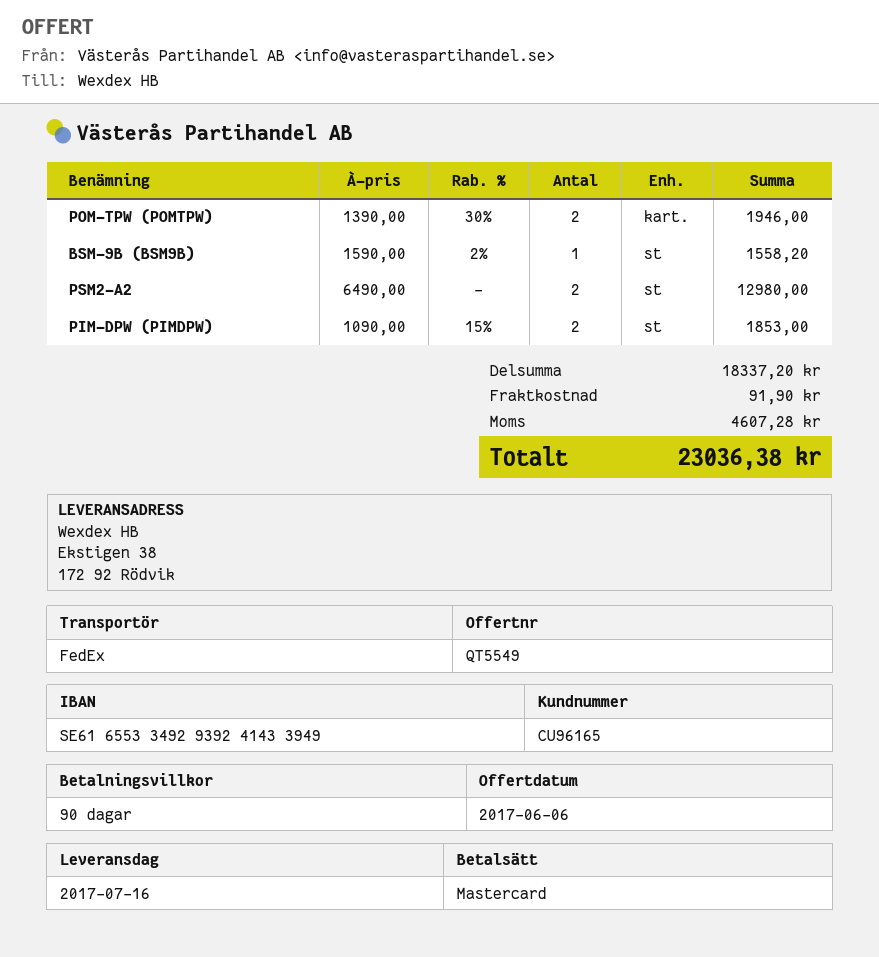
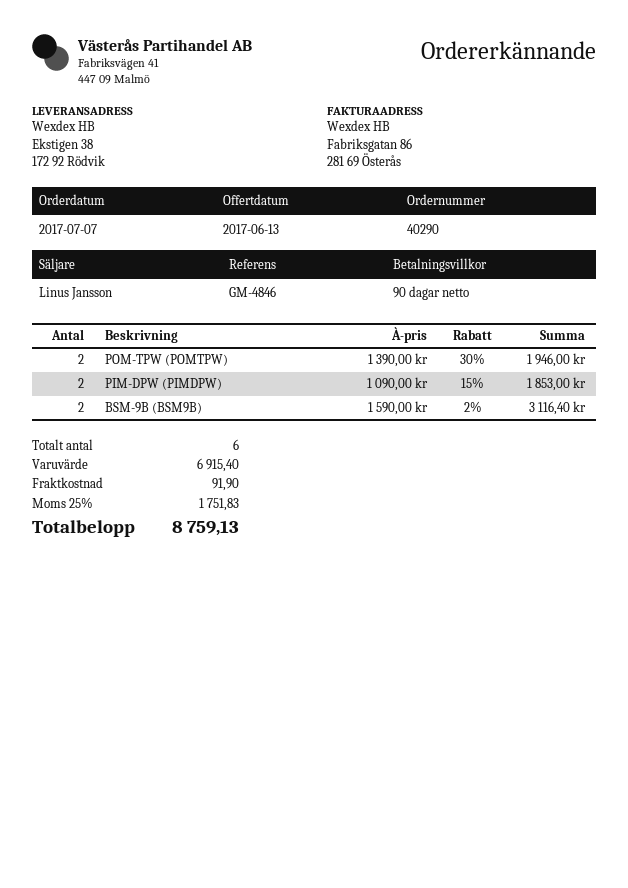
quote date: 2017-06-06 -> 2017-06-13
BSM-9B (BSM9B): 1 x 1590.00 - 2% = 1558.20 -> 2 x 1590.00 - 2% = 3116.40
PSM2-A2: 2 x 6490.00 = 12980.00 -> none
subtotal: 18337.20 -> 6915.40
tax: 4607.28 -> 1751.83
total: 23036.38 -> 8759.13

